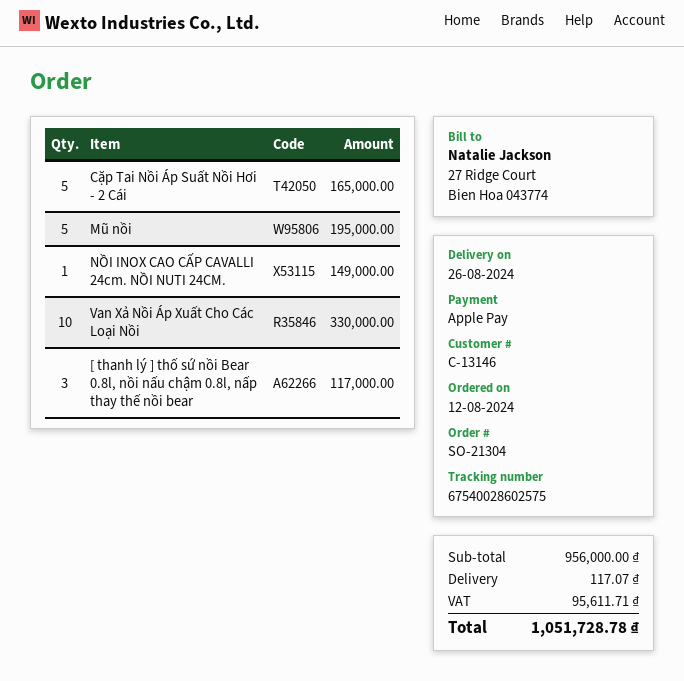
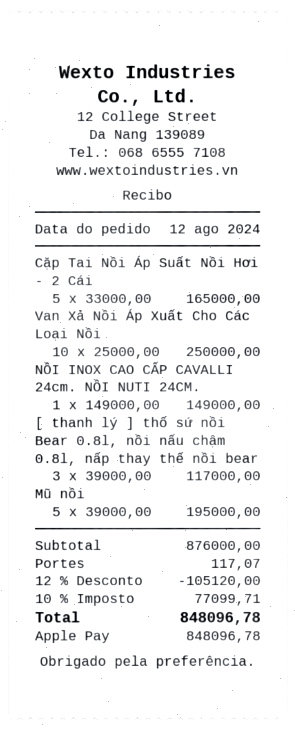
Van Xả Nồi Áp Xuất Cho Các Loại Nồi: 10 for 330000.00 -> 10 for 250000.00
subtotal: 956000.00 -> 876000.00
discount: none -> 12% = 105120.00
tax: 95611.71 -> 77099.71
total: 1051728.78 -> 848096.78

